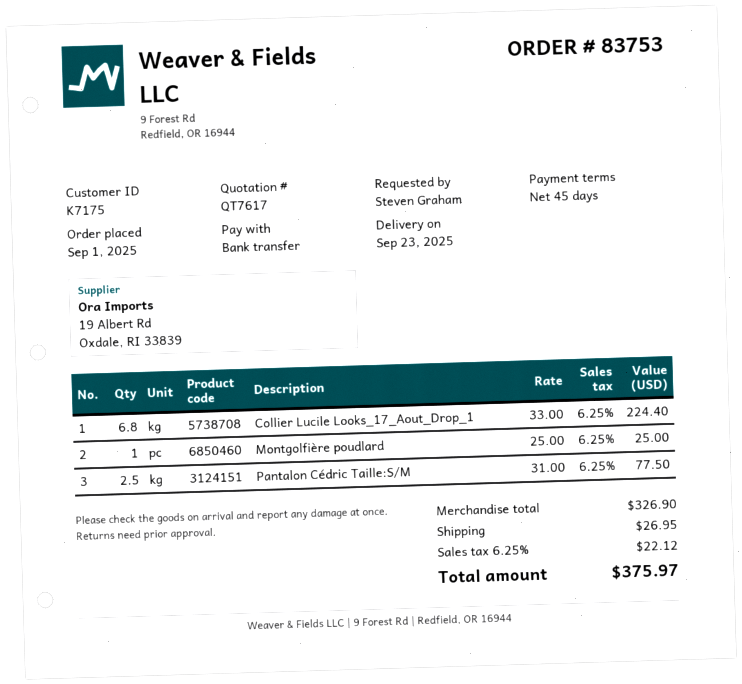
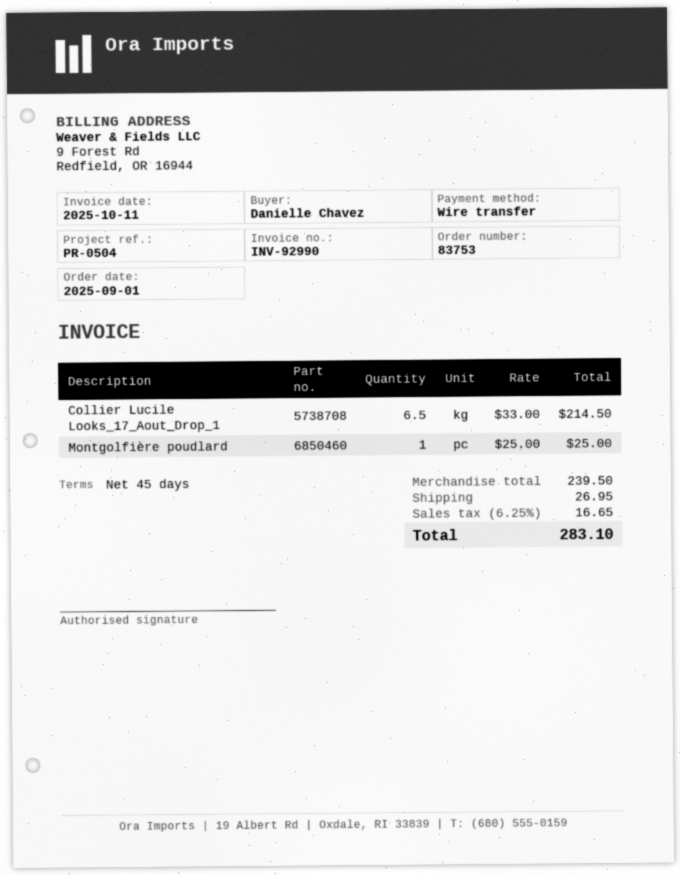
ordered by: Steven Graham -> Danielle Chavez
Collier Lucile Looks_17_Aout_Drop_1: 6.8 x 33.00 = 224.40 -> 6.5 x 33.00 = 214.50
Pantalon Cédric Taille:S/M: 2.5 x 31.00 = 77.50 -> none
subtotal: 326.90 -> 239.50
tax: 6.25% = 22.12 -> 6.25% = 16.65
total: 375.97 -> 283.10

